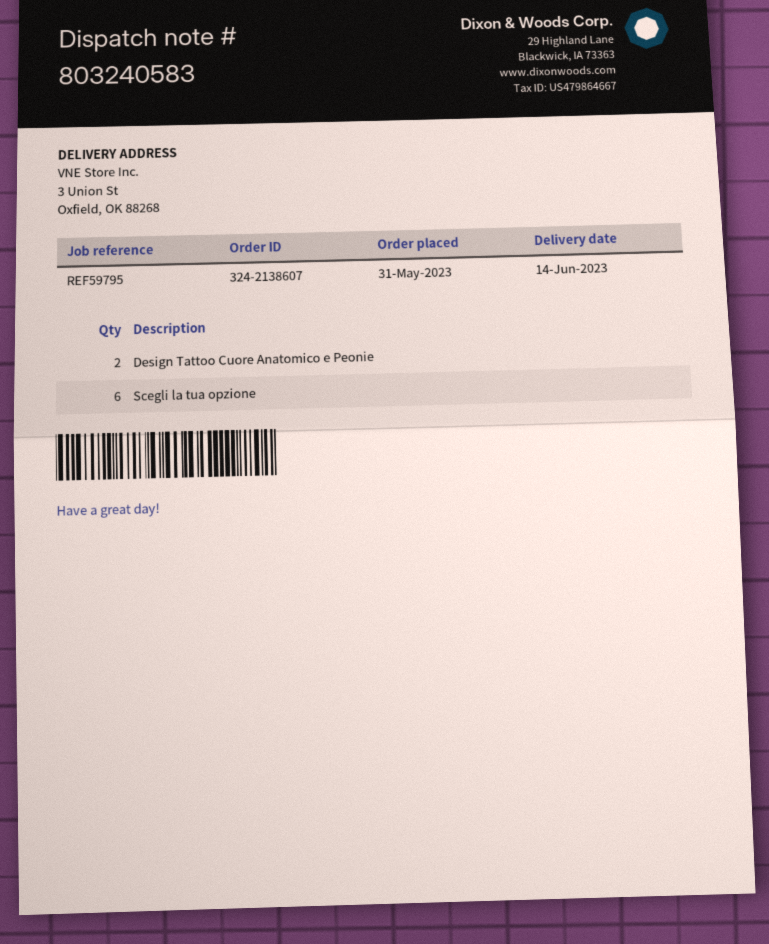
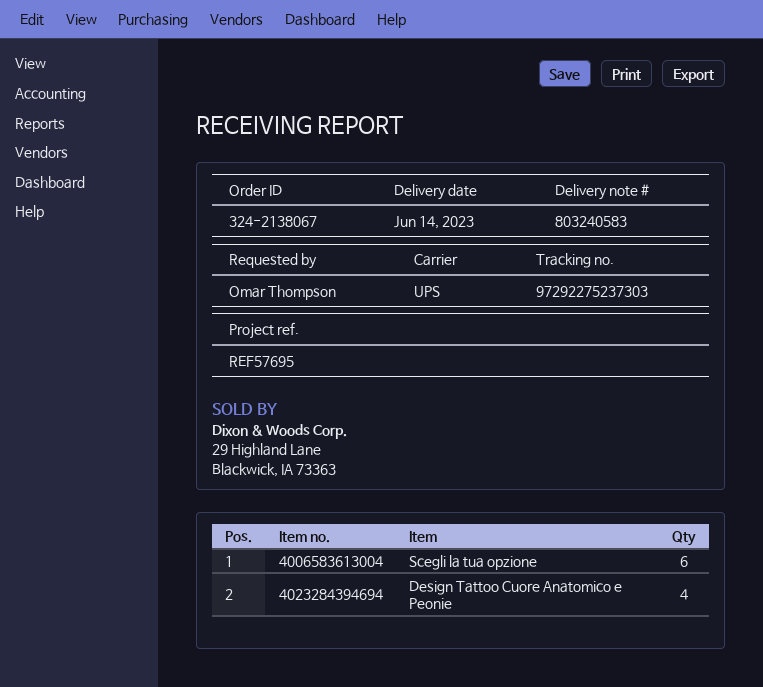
order number: 324-2138607 -> 324-2138067
reference: REF59795 -> REF57695
Design Tattoo Cuore Anatomico e Peonie: 2 -> 4

